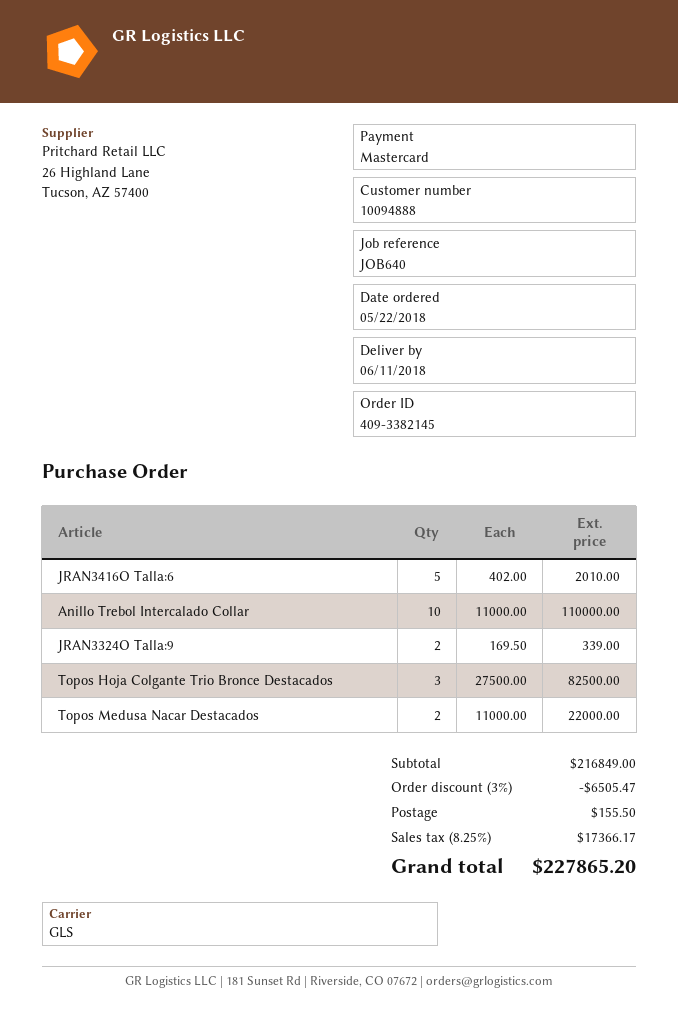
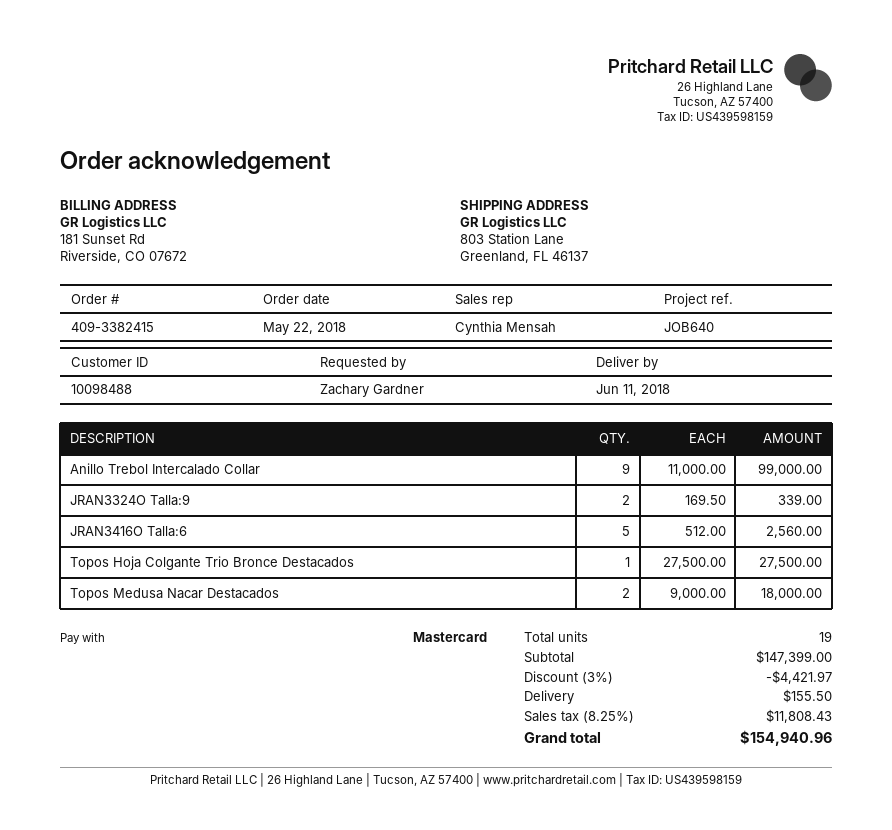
order number: 409-3382145 -> 409-3382415
customer number: 10094888 -> 10098488
JRAN3416O Talla:6: 5 x 402.00 = 2010.00 -> 5 x 512.00 = 2560.00
Anillo Trebol Intercalado Collar: 10 x 11000.00 = 110000.00 -> 9 x 11000.00 = 99000.00
Topos Hoja Colgante Trio Bronce Destacados: 3 x 27500.00 = 82500.00 -> 1 x 27500.00 = 27500.00
Topos Medusa Nacar Destacados: 2 x 11000.00 = 22000.00 -> 2 x 9000.00 = 18000.00
subtotal: 216849.00 -> 147399.00
discount: 3% = 6505.47 -> 3% = 4421.97
tax: 8.25% = 17366.17 -> 8.25% = 11808.43
total: 227865.20 -> 154940.96

